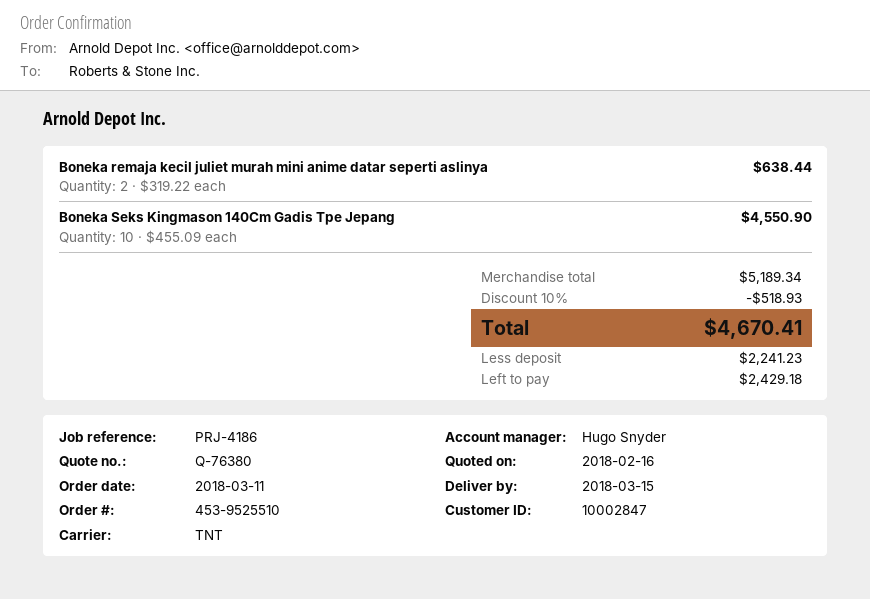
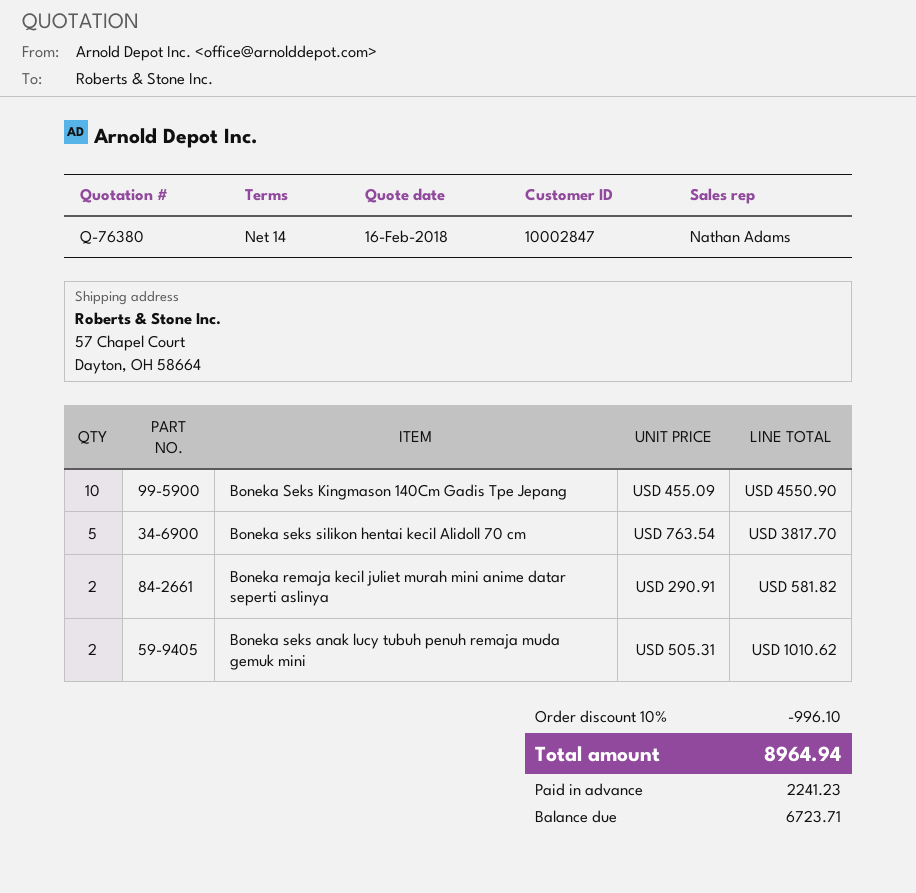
sales rep: Hugo Snyder -> Nathan Adams
Boneka remaja kecil juliet murah mini anime datar seperti aslinya: 2 x 319.22 = 638.44 -> 2 x 290.91 = 581.82
Boneka seks silikon hentai kecil Alidoll 70 cm: none -> 5 x 763.54 = 3817.70
Boneka seks anak lucy tubuh penuh remaja muda gemuk mini: none -> 2 x 505.31 = 1010.62
discount: 10% = 518.93 -> 10% = 996.10
total: 4670.41 -> 8964.94
balance: 2429.18 -> 6723.71

